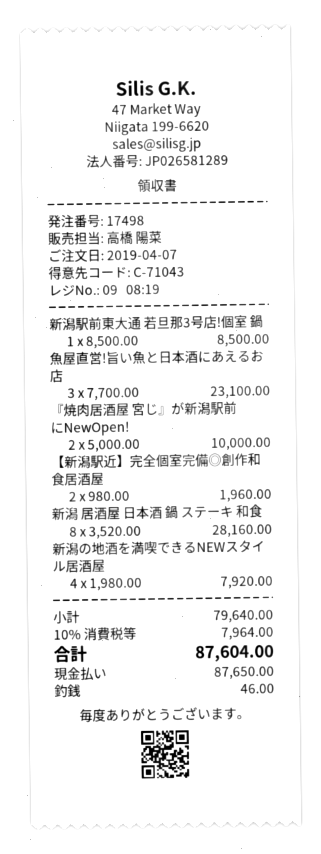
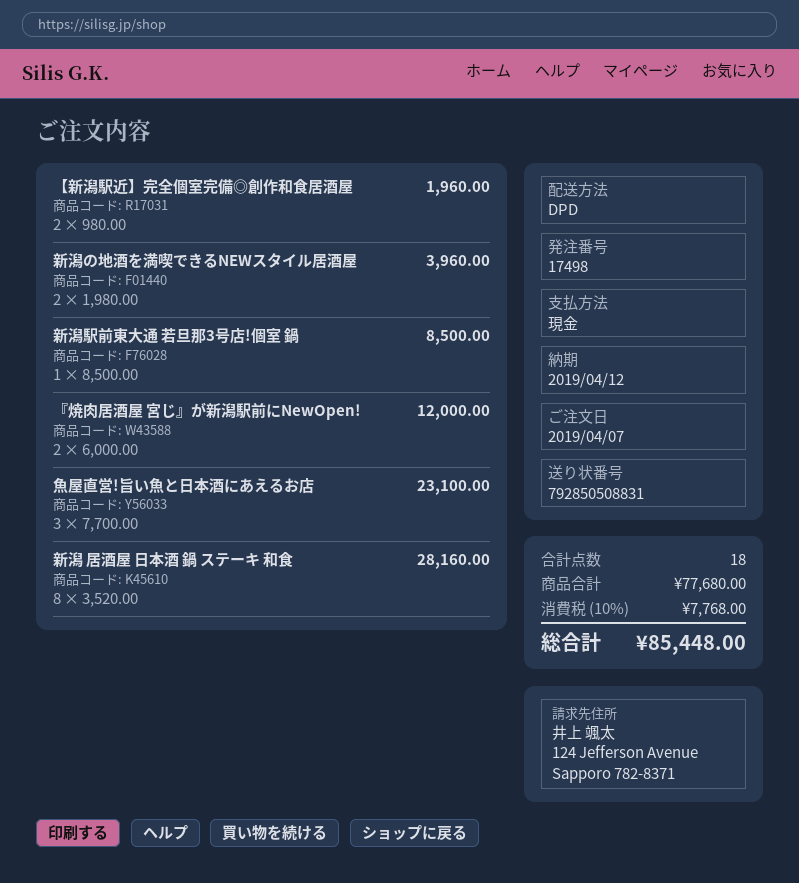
『焼肉居酒屋 宮じ』が新潟駅前にNewOpen!: 2 x 5000.00 = 10000.00 -> 2 x 6000.00 = 12000.00
新潟の地酒を満喫できるNEWスタイル居酒屋: 4 x 1980.00 = 7920.00 -> 2 x 1980.00 = 3960.00
subtotal: 79640.00 -> 77680.00
tax: 10% = 7964.00 -> 10% = 7768.00
total: 87604.00 -> 85448.00

